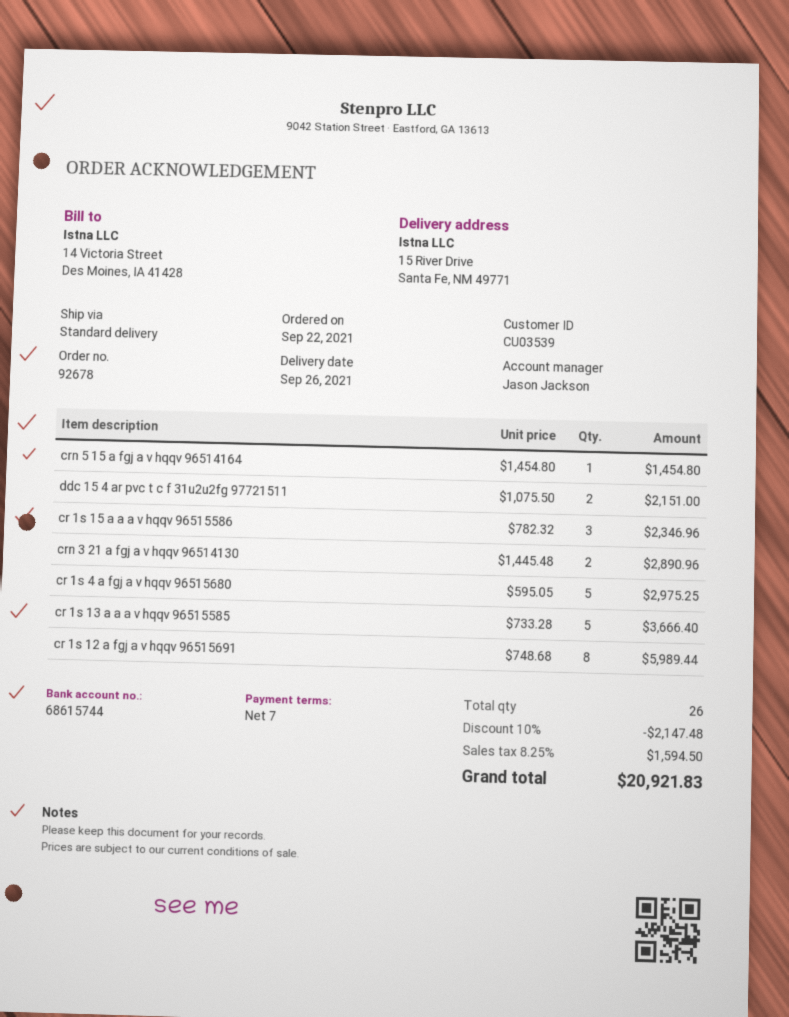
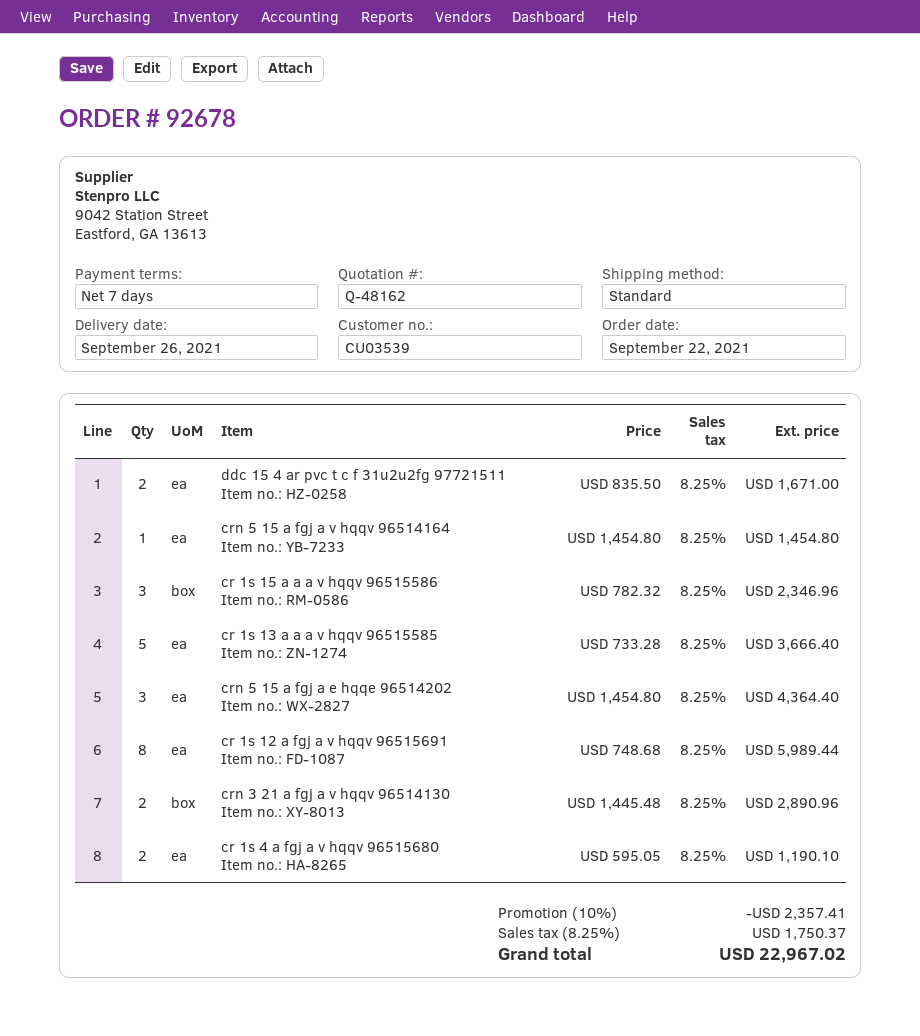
ddc 15 4 ar pvc t c f 31u2u2fg 97721511: 2 x 1075.50 = 2151.00 -> 2 x 835.50 = 1671.00
cr 1s 4 a fgj a v hqqv 96515680: 5 x 595.05 = 2975.25 -> 2 x 595.05 = 1190.10
crn 5 15 a fgj a e hqqe 96514202: none -> 3 x 1454.80 = 4364.40
discount: 10% = 2147.48 -> 10% = 2357.41
tax: 8.25% = 1594.50 -> 8.25% = 1750.37
total: 20921.83 -> 22967.02

